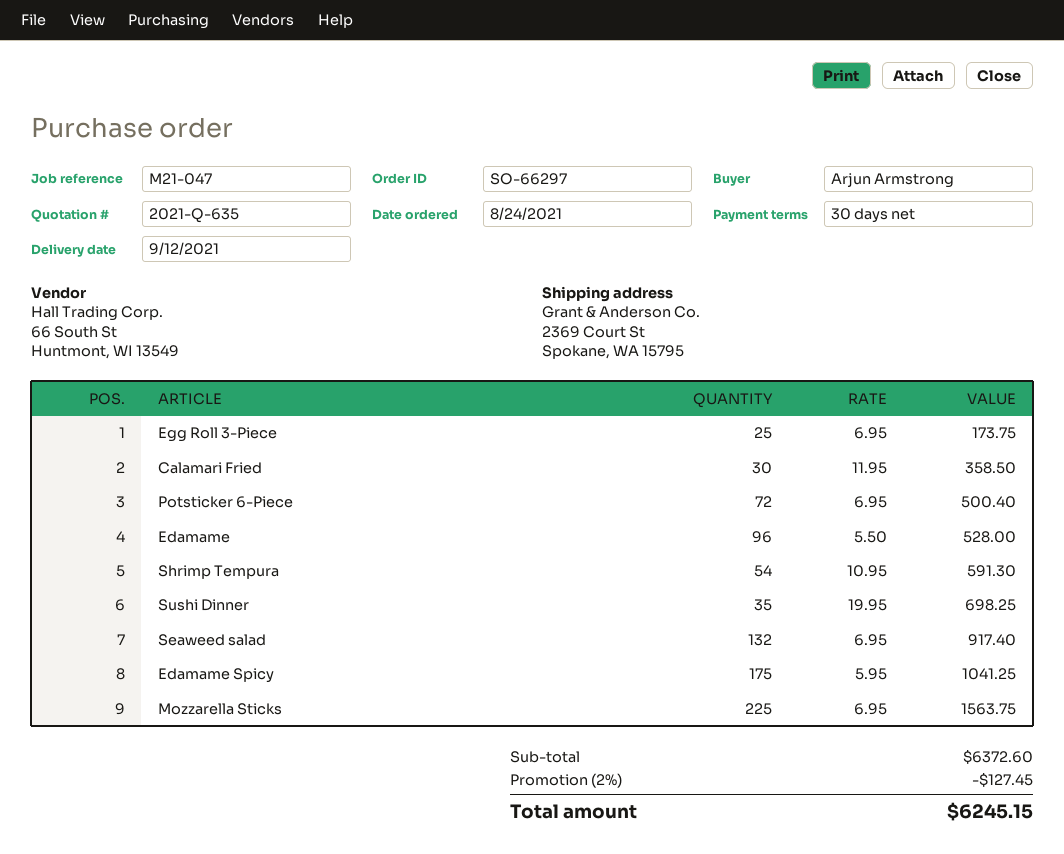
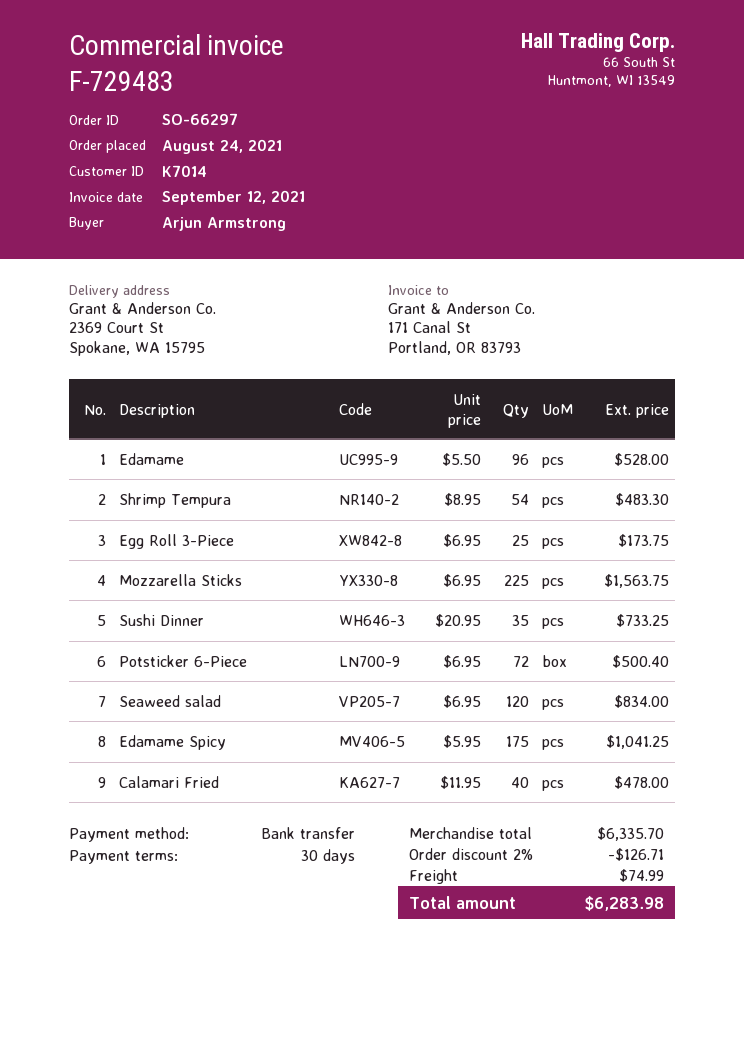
Calamari Fried: 30 x 11.95 = 358.50 -> 40 x 11.95 = 478.00
Shrimp Tempura: 54 x 10.95 = 591.30 -> 54 x 8.95 = 483.30
Sushi Dinner: 35 x 19.95 = 698.25 -> 35 x 20.95 = 733.25
Seaweed salad: 132 x 6.95 = 917.40 -> 120 x 6.95 = 834.00
subtotal: 6372.60 -> 6335.70
discount: 2% = 127.45 -> 2% = 126.71
shipping: none -> 74.99
total: 6245.15 -> 6283.98

